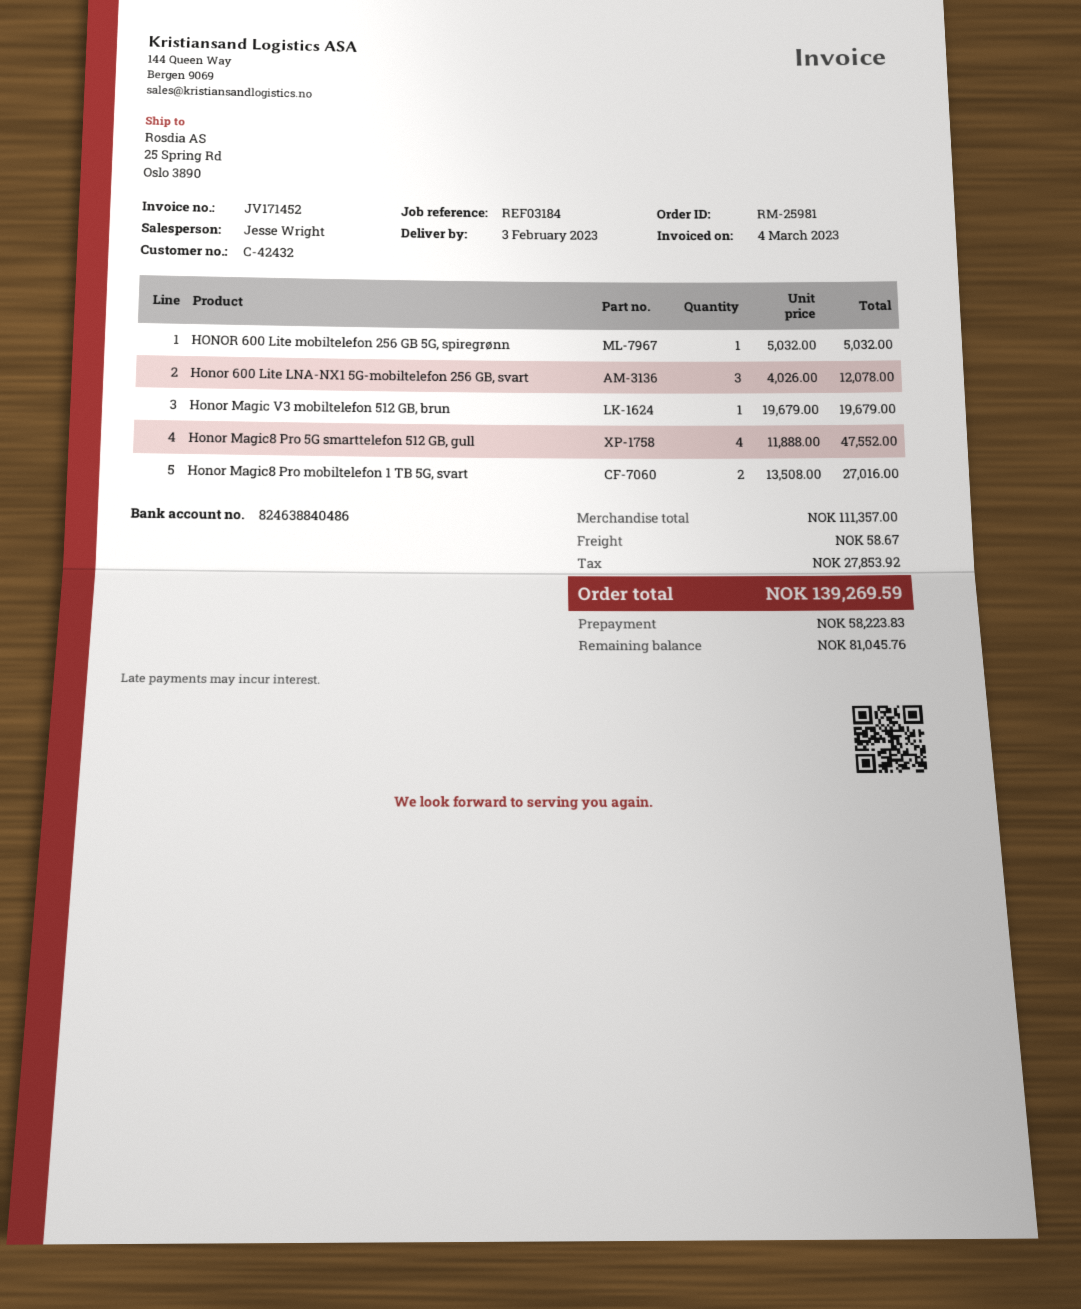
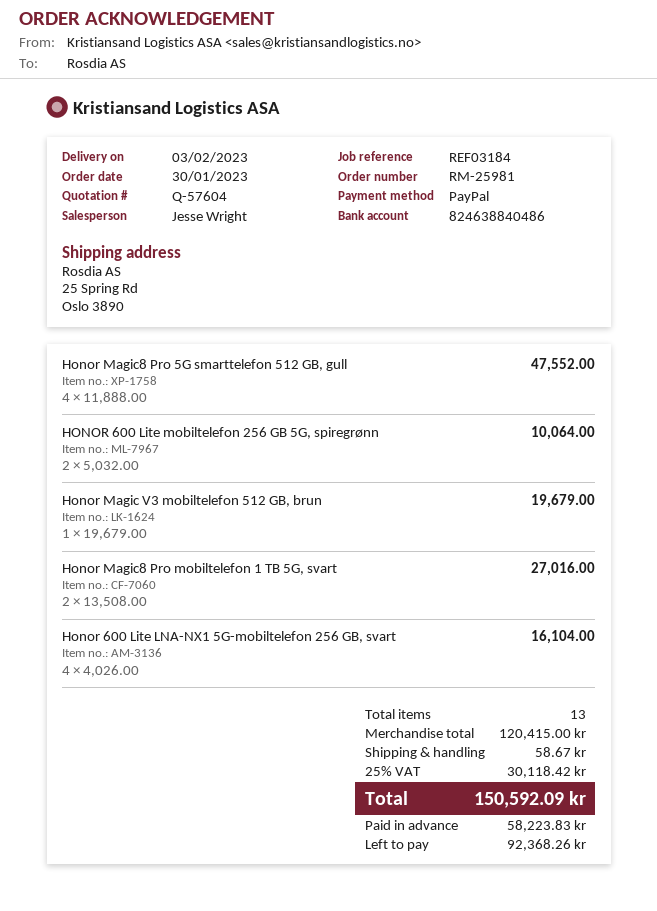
HONOR 600 Lite mobiltelefon 256 GB 5G, spiregrønn: 1 x 5032.00 = 5032.00 -> 2 x 5032.00 = 10064.00
Honor 600 Lite LNA-NX1 5G-mobiltelefon 256 GB, svart: 3 x 4026.00 = 12078.00 -> 4 x 4026.00 = 16104.00
subtotal: 111357.00 -> 120415.00
tax: 27853.92 -> 30118.42
total: 139269.59 -> 150592.09
balance: 81045.76 -> 92368.26

